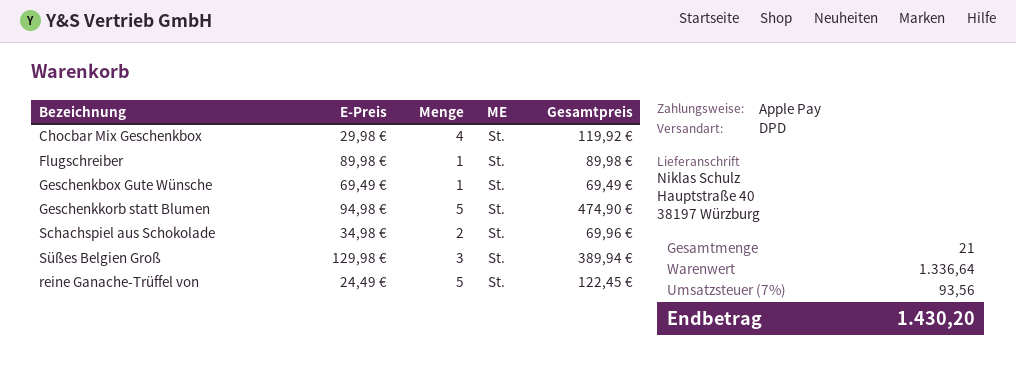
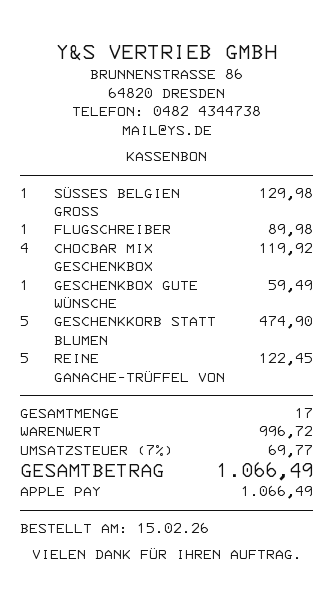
Geschenkbox Gute Wünsche: 1 for 69.49 -> 1 for 59.49
Schachspiel aus Schokolade: 2 for 69.96 -> none
Süßes Belgien Groß: 3 for 389.94 -> 1 for 129.98
total quantity: 21 -> 17
subtotal: 1336.64 -> 996.72
tax: 7% = 93.56 -> 7% = 69.77
total: 1430.20 -> 1066.49

